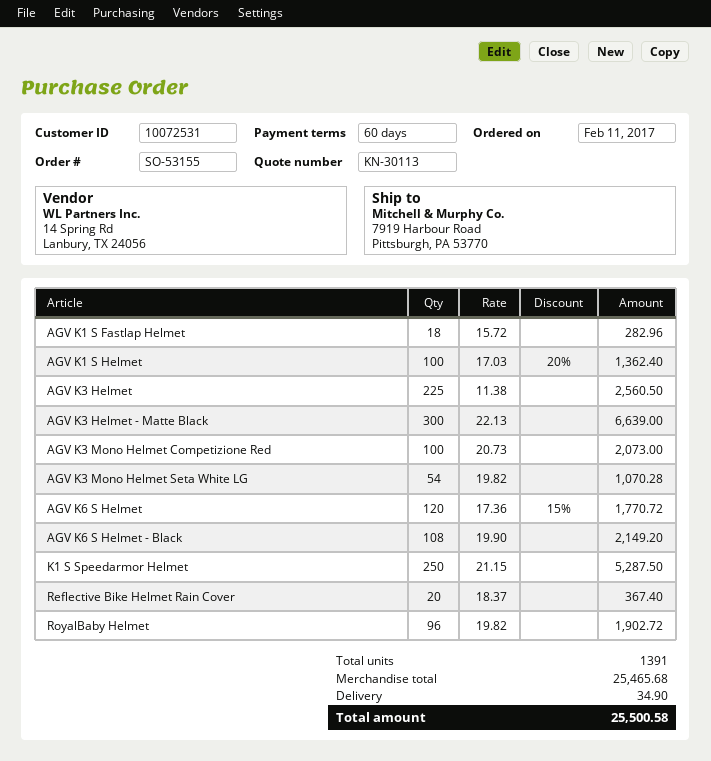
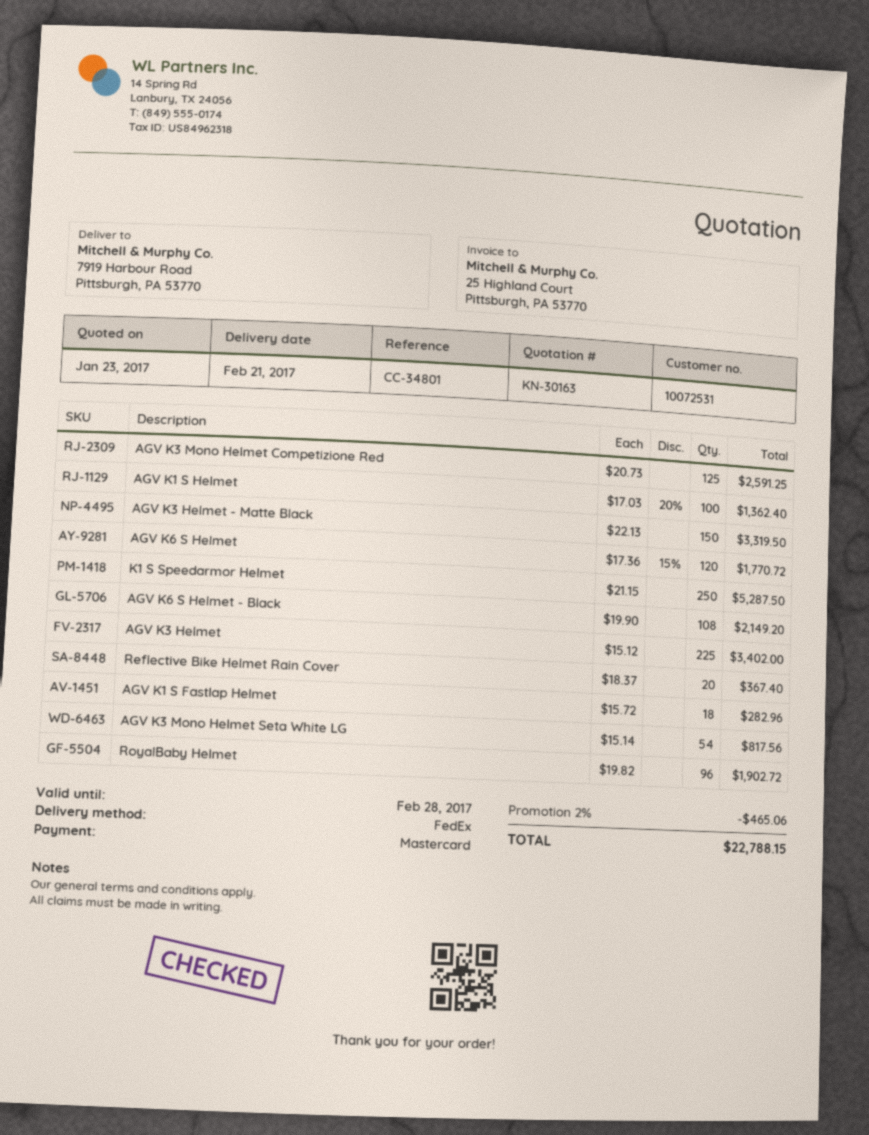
quote number: KN-30113 -> KN-30163
AGV K3 Helmet: 225 x 11.38 = 2560.50 -> 225 x 15.12 = 3402.00
AGV K3 Helmet - Matte Black: 300 x 22.13 = 6639.00 -> 150 x 22.13 = 3319.50
AGV K3 Mono Helmet Competizione Red: 100 x 20.73 = 2073.00 -> 125 x 20.73 = 2591.25
AGV K3 Mono Helmet Seta White LG: 54 x 19.82 = 1070.28 -> 54 x 15.14 = 817.56
discount: none -> 2% = 465.06
shipping: 34.90 -> none
total: 25500.58 -> 22788.15

